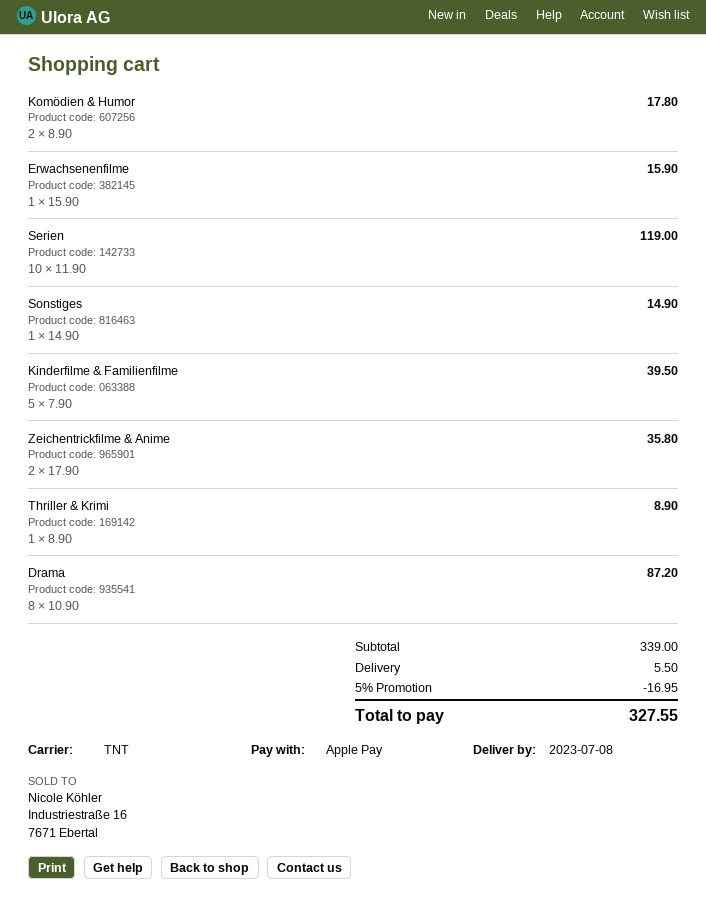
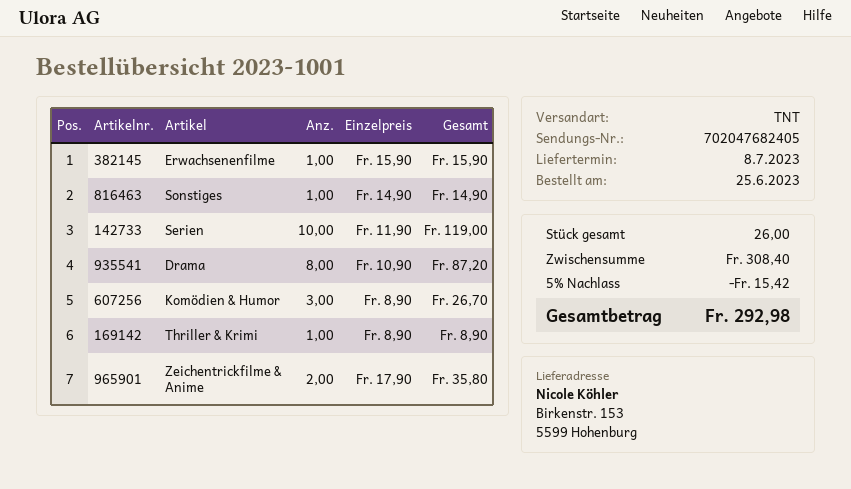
Komödien & Humor: 2 x 8.90 = 17.80 -> 3 x 8.90 = 26.70
Kinderfilme & Familienfilme: 5 x 7.90 = 39.50 -> none
subtotal: 339.00 -> 308.40
discount: 5% = 16.95 -> 5% = 15.42
shipping: 5.50 -> none
total: 327.55 -> 292.98

